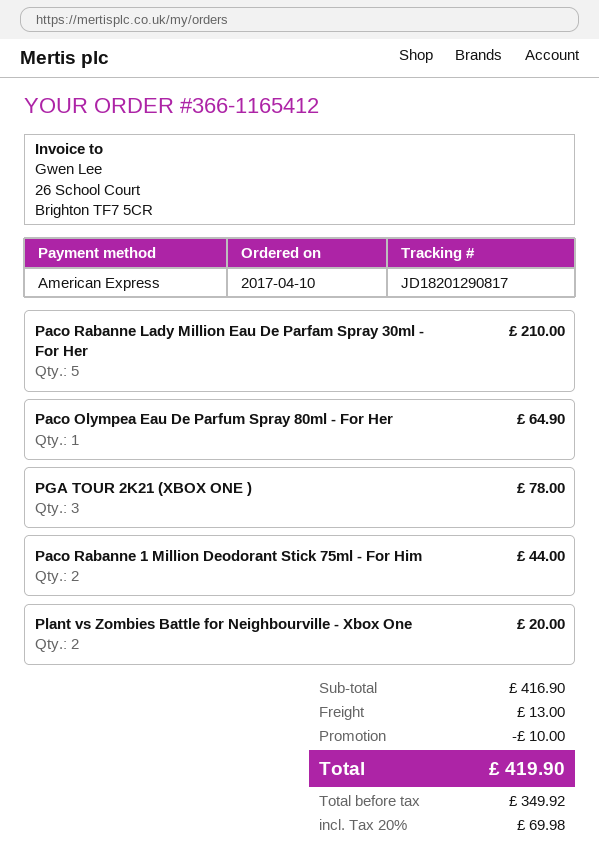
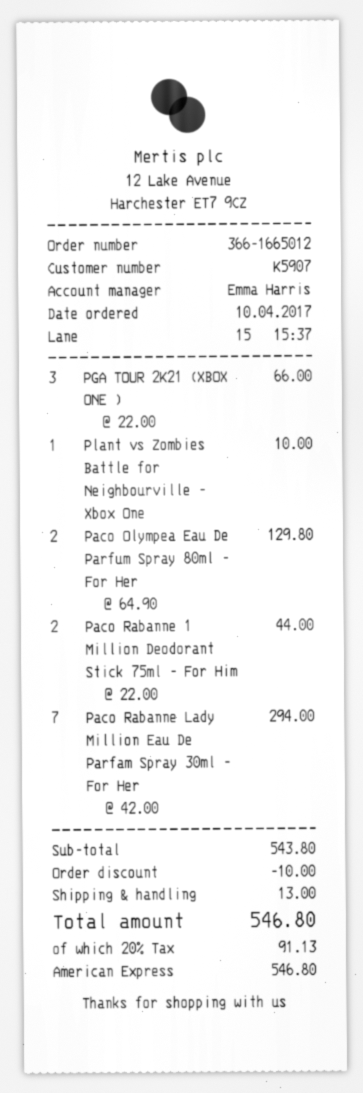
order number: 366-1165412 -> 366-1665012
Paco Rabanne Lady Million Eau De Parfam Spray 30ml - For Her: 5 for 210.00 -> 7 for 294.00
Paco Olympea Eau De Parfum Spray 80ml - For Her: 1 for 64.90 -> 2 for 129.80
PGA TOUR 2K21 (XBOX ONE ): 3 for 78.00 -> 3 for 66.00
Plant vs Zombies Battle for Neighbourville - Xbox One: 2 for 20.00 -> 1 for 10.00
subtotal: 416.90 -> 543.80
tax: 20% = 69.98 -> 20% = 91.13
total: 419.90 -> 546.80

